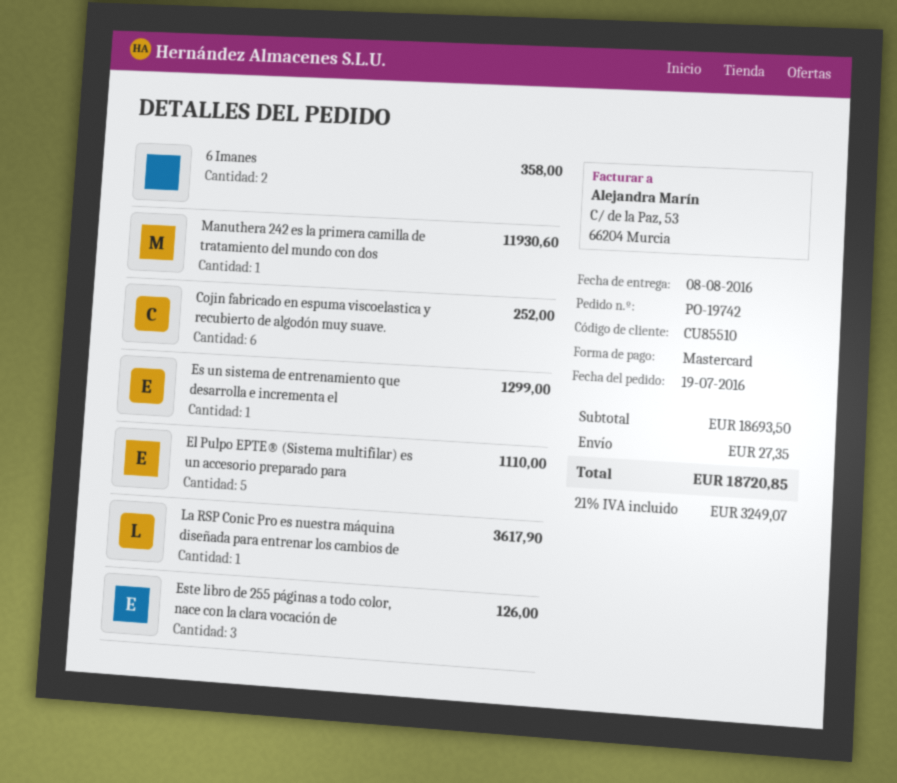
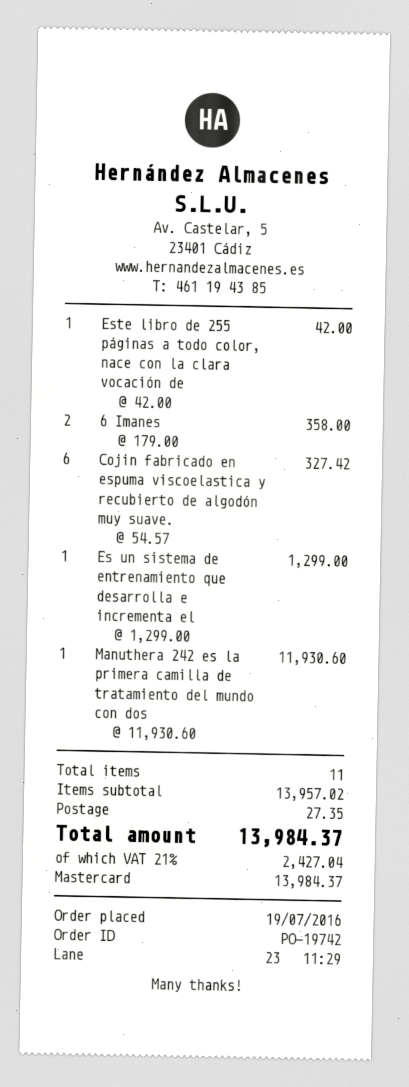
Cojin fabricado en espuma viscoelastica y recubierto de algodón muy suave.: 6 for 252.00 -> 6 for 327.42
El Pulpo EPTE® (Sistema multifilar) es un accesorio preparado para: 5 for 1110.00 -> none
La RSP Conic Pro es nuestra máquina diseñada para entrenar los cambios de: 1 for 3617.90 -> none
Este libro de 255 páginas a todo color, nace con la clara vocación de: 3 for 126.00 -> 1 for 42.00
subtotal: 18693.50 -> 13957.02
tax: 21% = 3249.07 -> 21% = 2427.04
total: 18720.85 -> 13984.37

